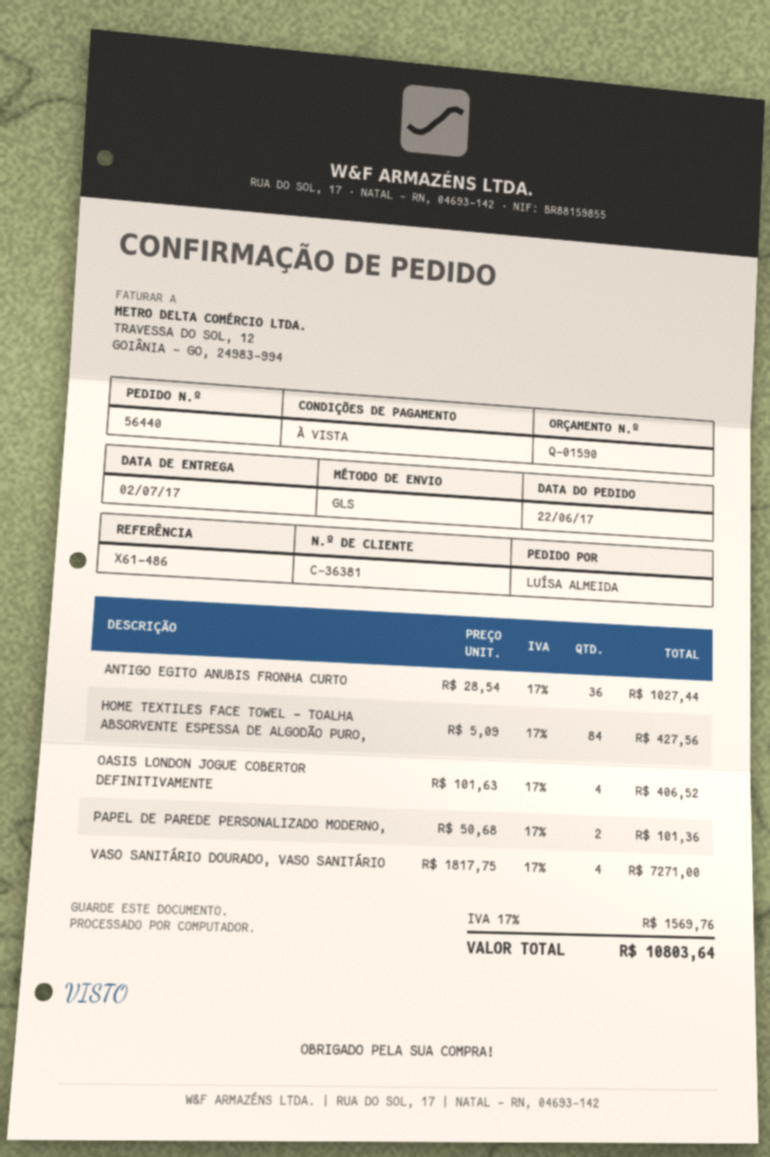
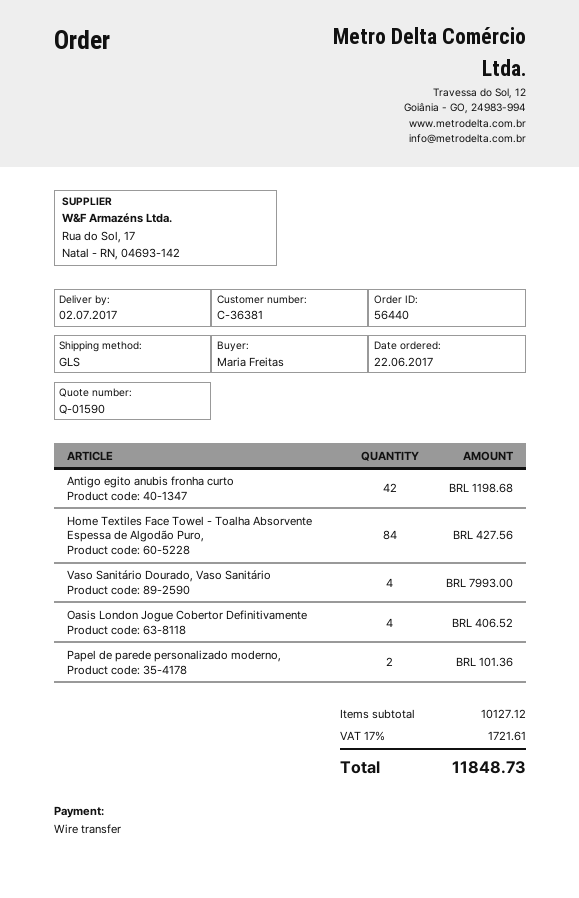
ordered by: LUÍSA ALMEIDA -> Maria Freitas
ANTIGO EGITO ANUBIS FRONHA CURTO: 36 for 1027.44 -> 42 for 1198.68
VASO SANITÁRIO DOURADO, VASO SANITÁRIO: 4 for 7271.00 -> 4 for 7993.00
tax: 17% = 1569.76 -> 17% = 1721.61
total: 10803.64 -> 11848.73

